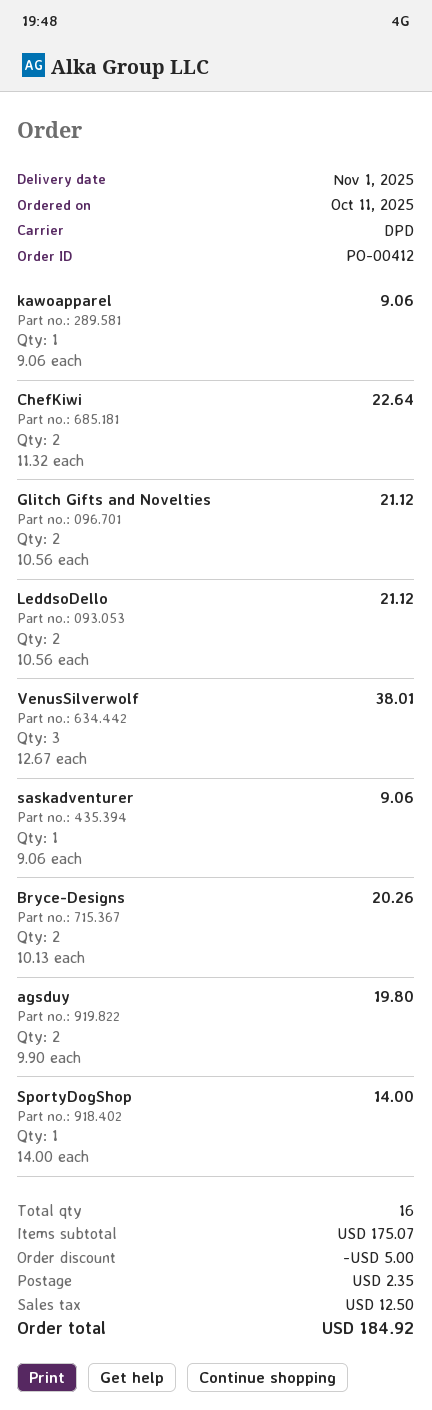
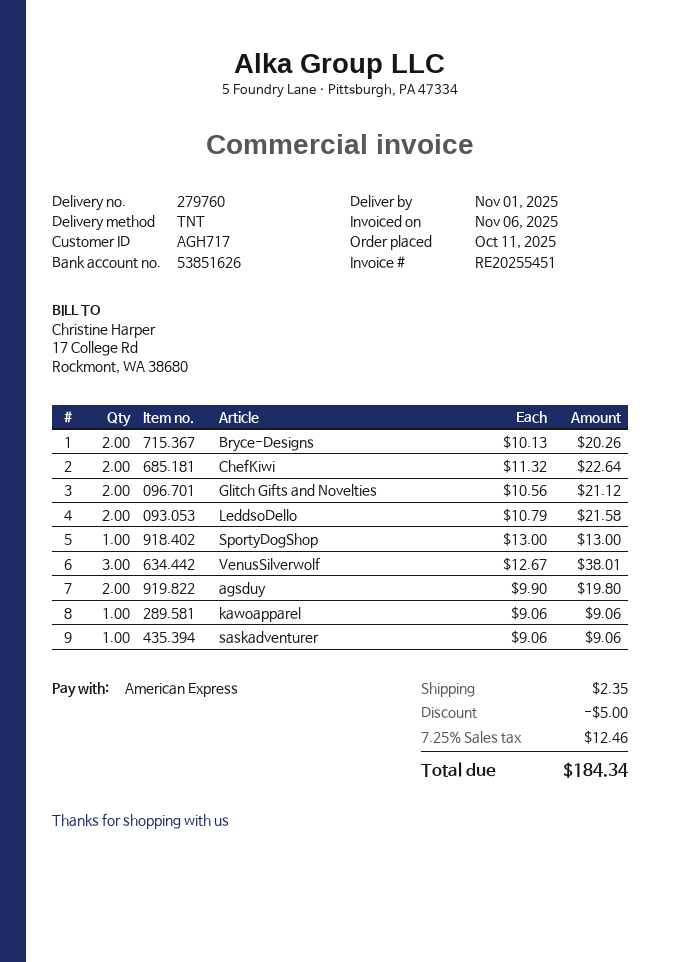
shipping method: DPD -> TNT
LeddsoDello: 2 x 10.56 = 21.12 -> 2 x 10.79 = 21.58
SportyDogShop: 1 x 14.00 = 14.00 -> 1 x 13.00 = 13.00
tax: 12.50 -> 12.46
total: 184.92 -> 184.34

